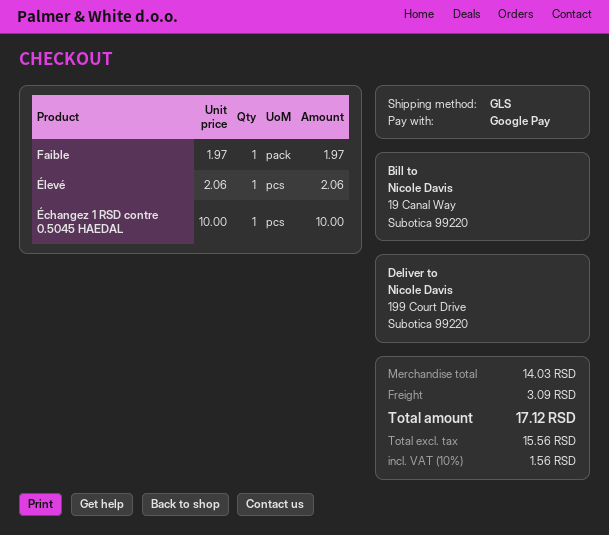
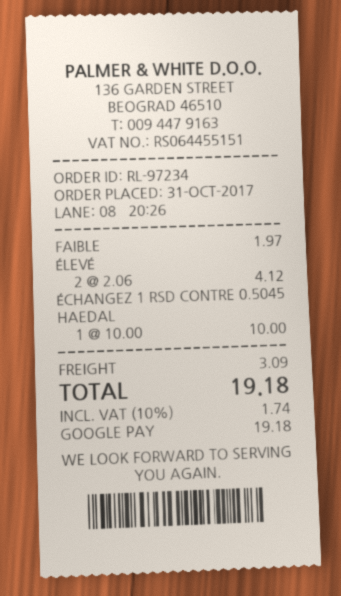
Élevé: 1 x 2.06 = 2.06 -> 2 x 2.06 = 4.12
tax: 10% = 1.56 -> 10% = 1.74
total: 17.12 -> 19.18

